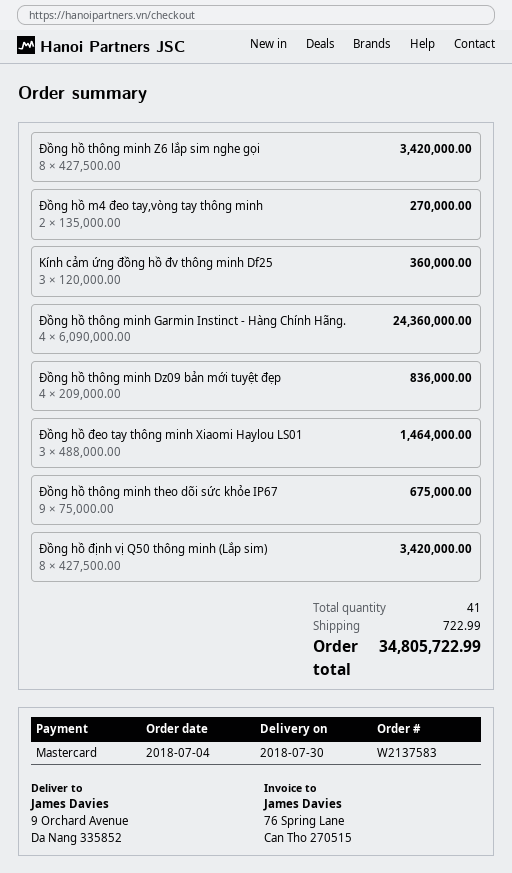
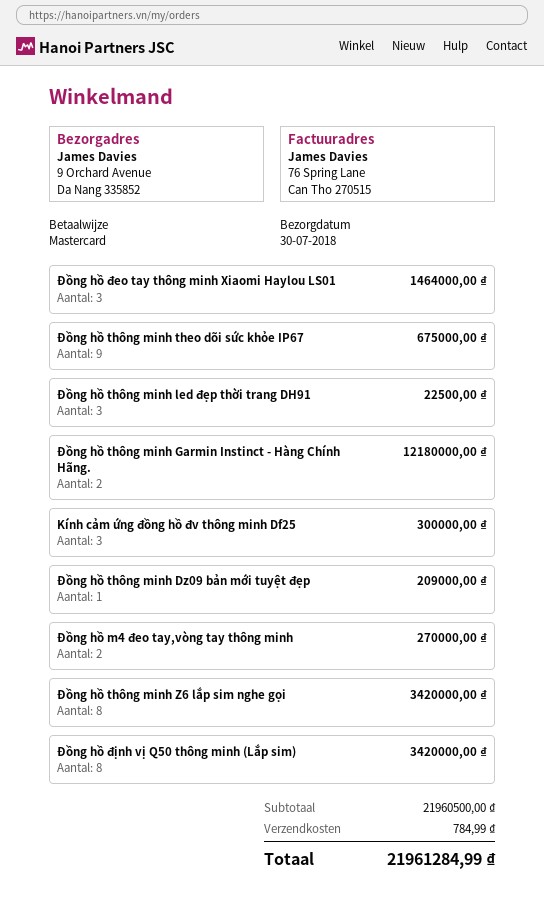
Kính cảm ứng đồng hồ đv thông minh Df25: 3 for 360000.00 -> 3 for 300000.00
Đồng hồ thông minh Garmin Instinct - Hàng Chính Hãng.: 4 for 24360000.00 -> 2 for 12180000.00
Đồng hồ thông minh Dz09 bản mới tuyệt đẹp: 4 for 836000.00 -> 1 for 209000.00
Đồng hồ thông minh led đẹp thời trang DH91: none -> 3 for 22500.00
shipping: 722.99 -> 784.99
total: 34805722.99 -> 21961284.99

